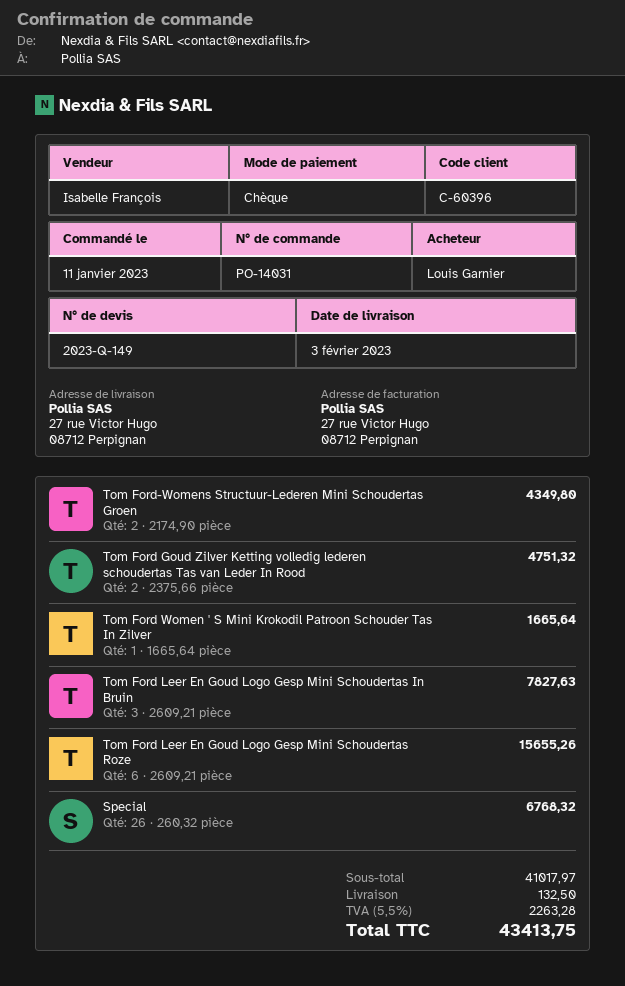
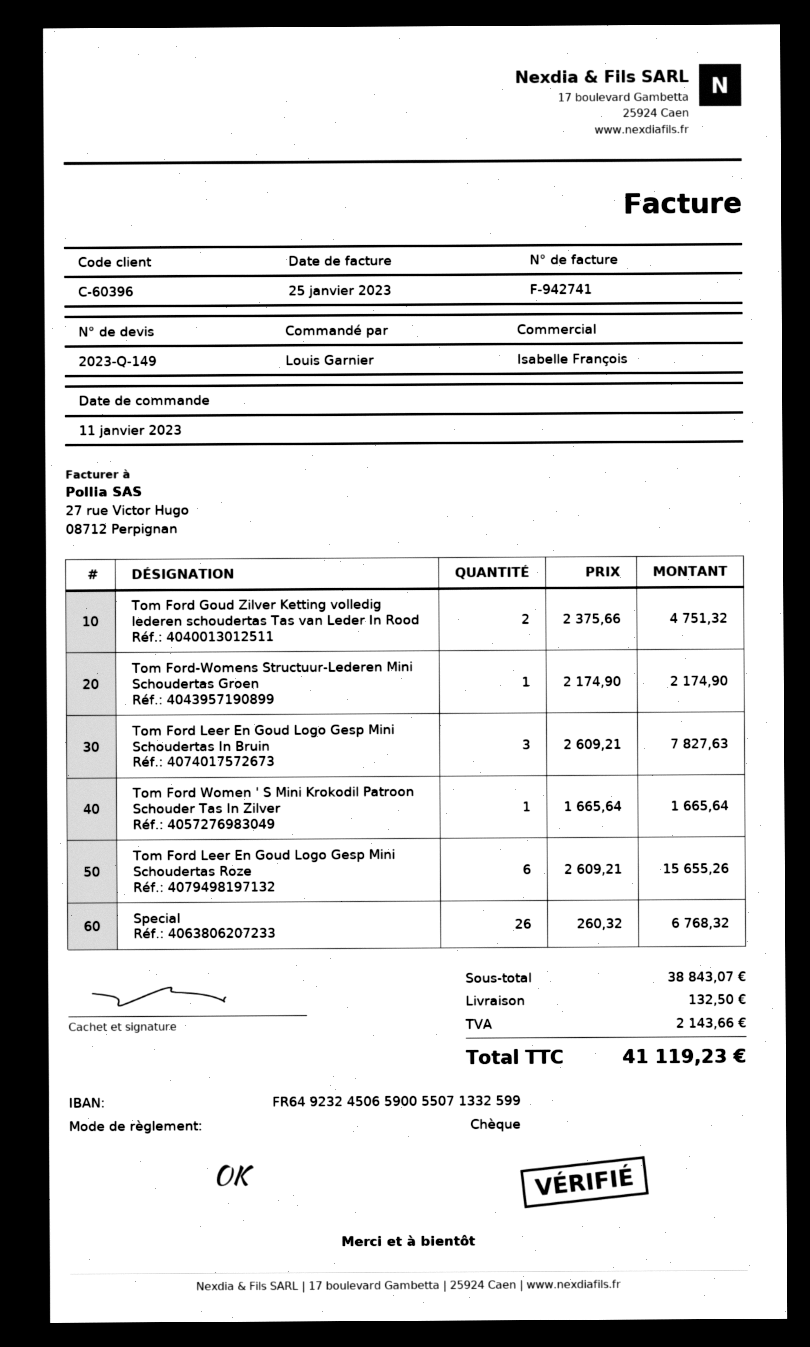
Tom Ford-Womens Structuur-Lederen Mini Schoudertas Groen: 2 x 2174.90 = 4349.80 -> 1 x 2174.90 = 2174.90
subtotal: 41017.97 -> 38843.07
tax: 2263.28 -> 2143.66
total: 43413.75 -> 41119.23

